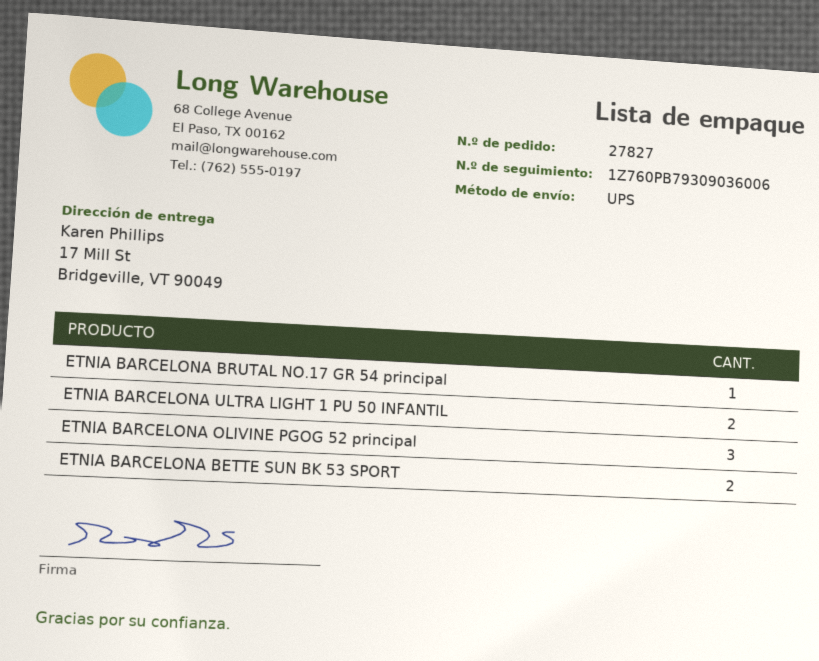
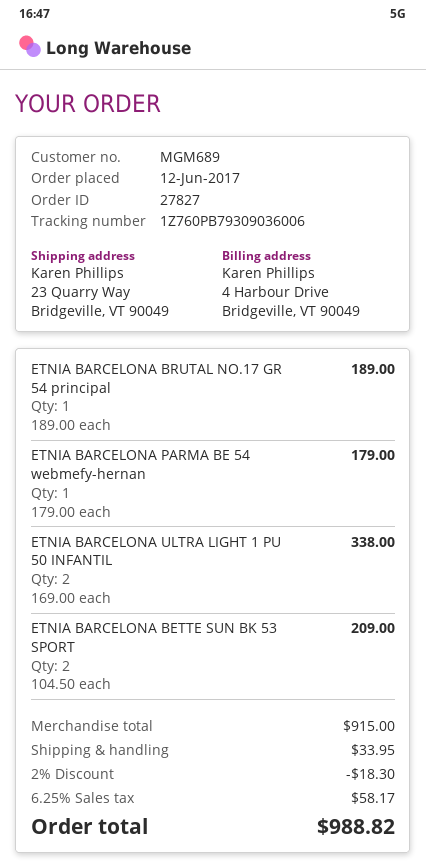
ship to: 17 Mill St, Bridgeville, VT 90049 -> 23 Quarry Way, Bridgeville, VT 90049
ETNIA BARCELONA OLIVINE PGOG 52 principal: 3 -> none
ETNIA BARCELONA PARMA BE 54 webmefy-hernan: none -> 1

